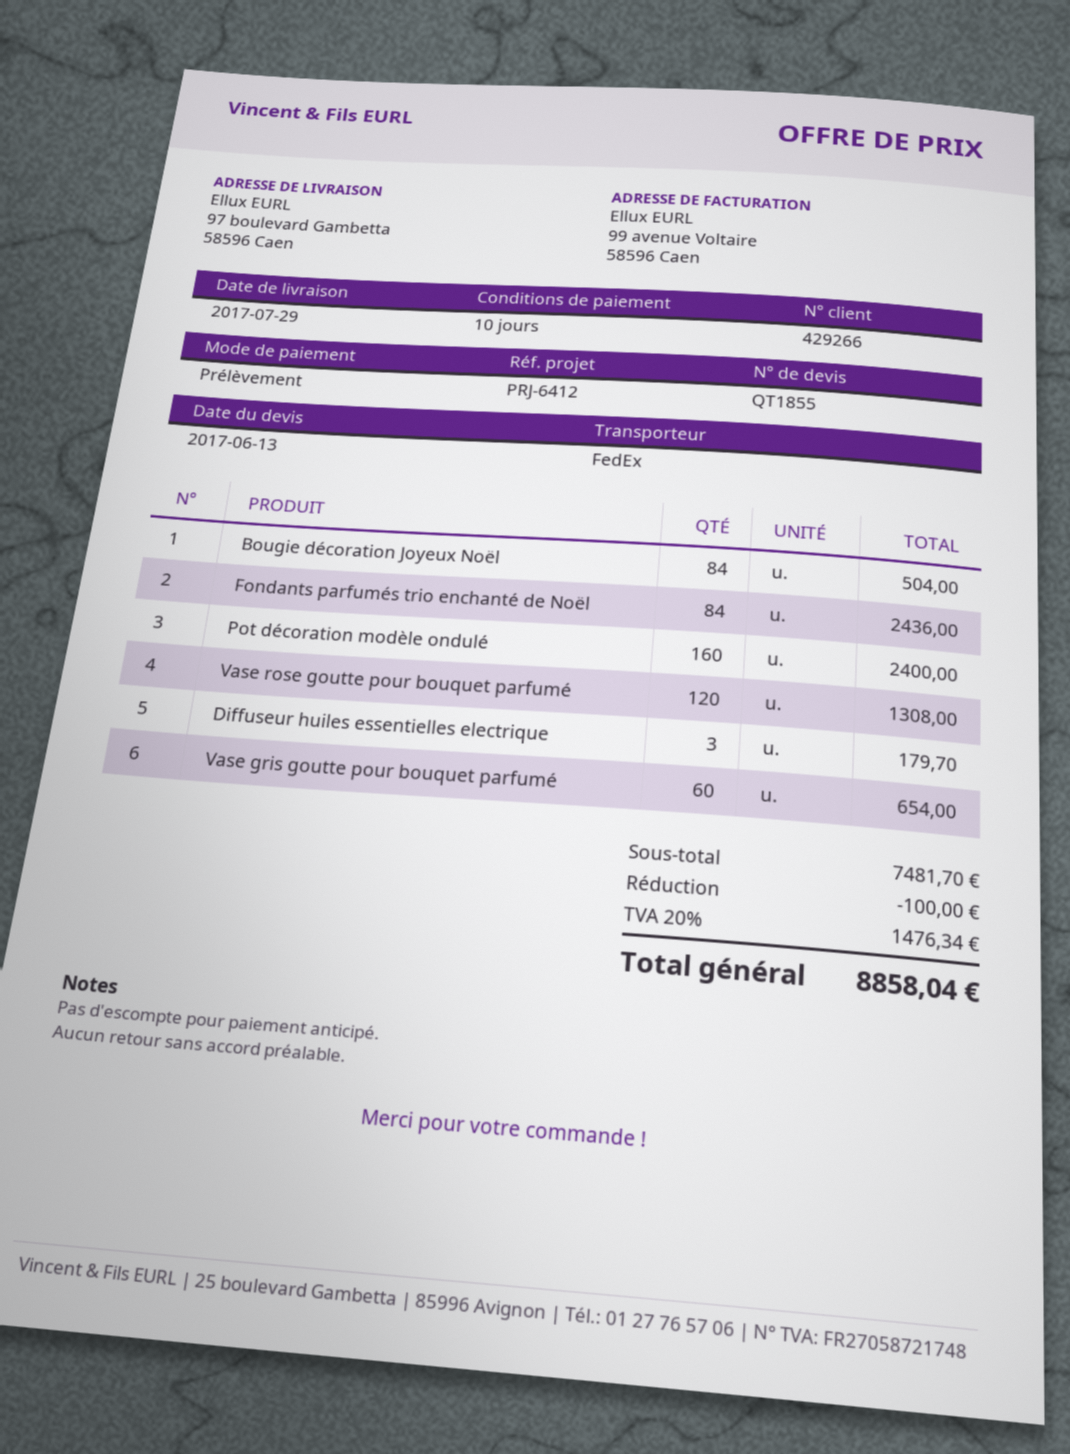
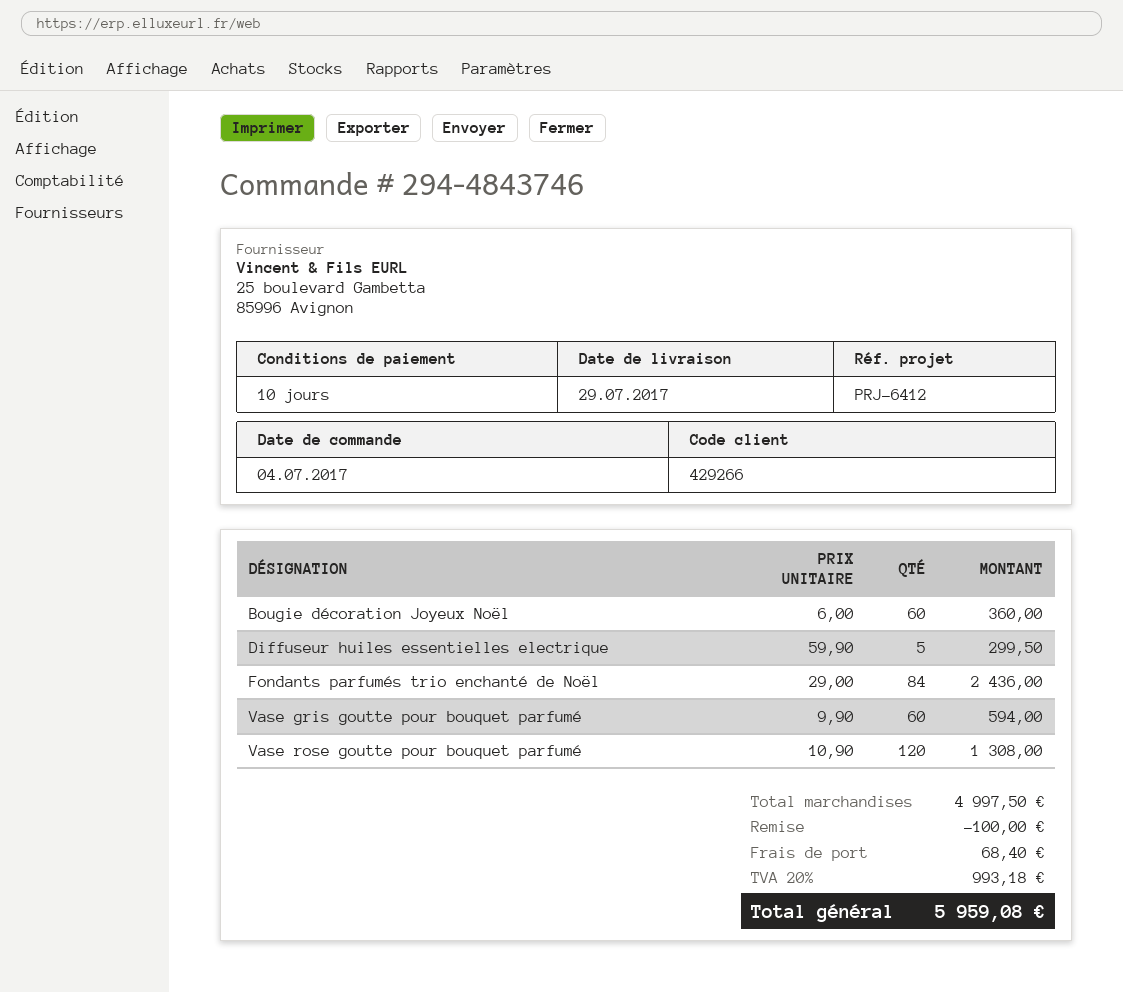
Bougie décoration Joyeux Noël: 84 for 504.00 -> 60 for 360.00
Pot décoration modèle ondulé: 160 for 2400.00 -> none
Diffuseur huiles essentielles electrique: 3 for 179.70 -> 5 for 299.50
Vase gris goutte pour bouquet parfumé: 60 for 654.00 -> 60 for 594.00
subtotal: 7481.70 -> 4997.50
shipping: none -> 68.40
tax: 20% = 1476.34 -> 20% = 993.18
total: 8858.04 -> 5959.08

